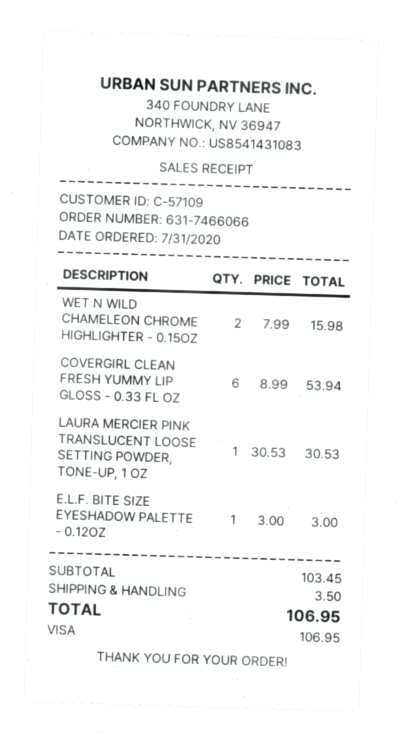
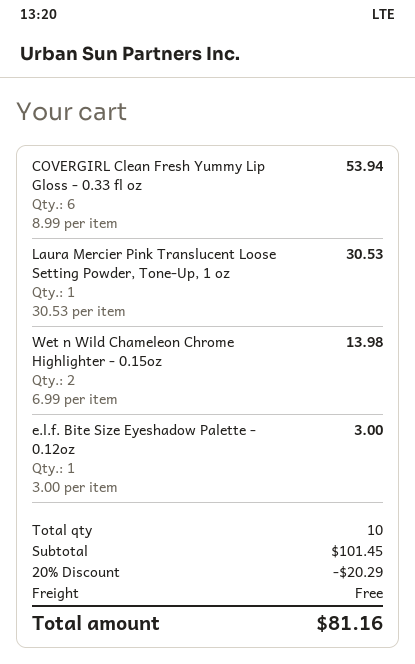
WET N WILD CHAMELEON CHROME HIGHLIGHTER - 0.15OZ: 2 x 7.99 = 15.98 -> 2 x 6.99 = 13.98
subtotal: 103.45 -> 101.45
discount: none -> 20% = 20.29
shipping: 3.50 -> 0.00
total: 106.95 -> 81.16

